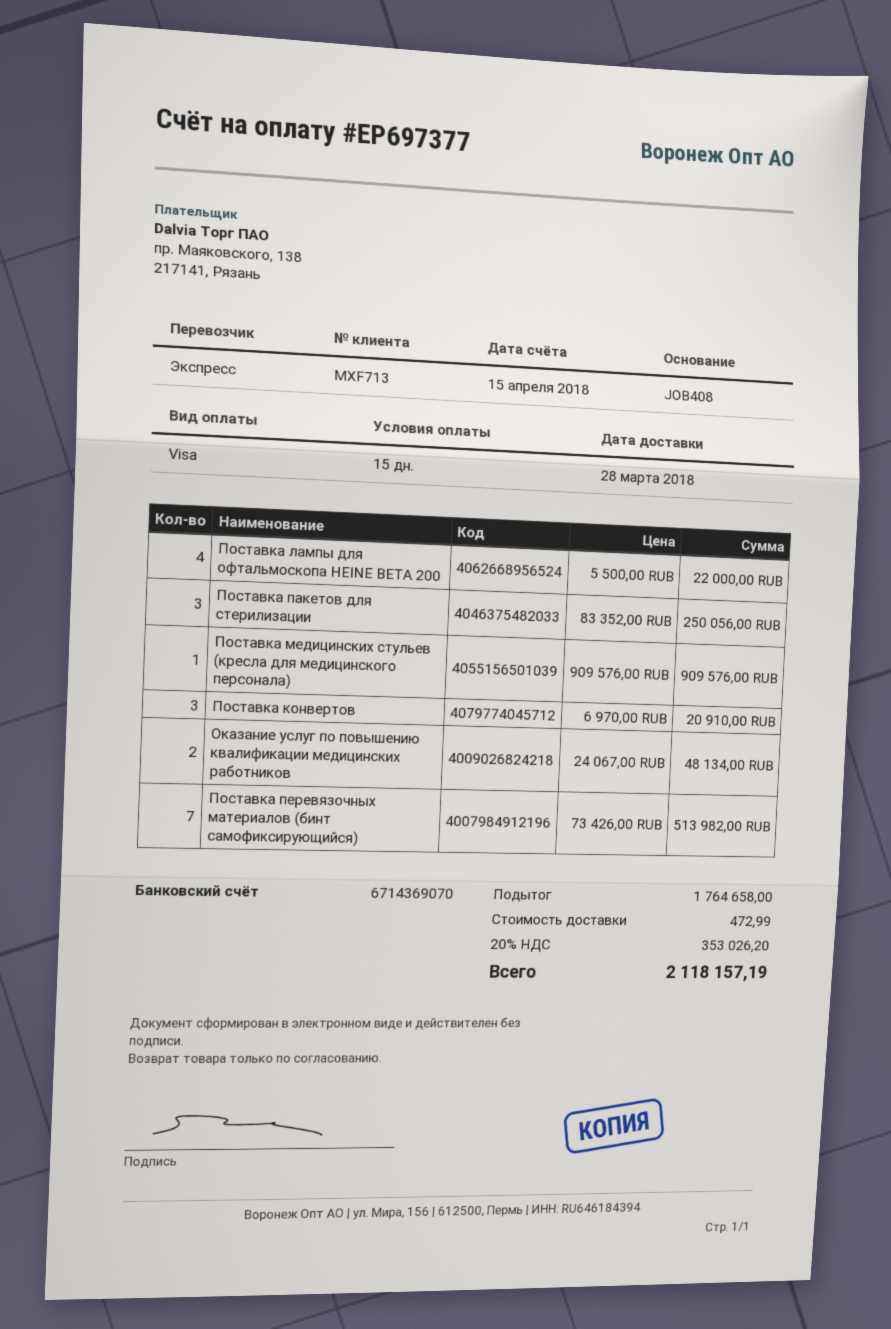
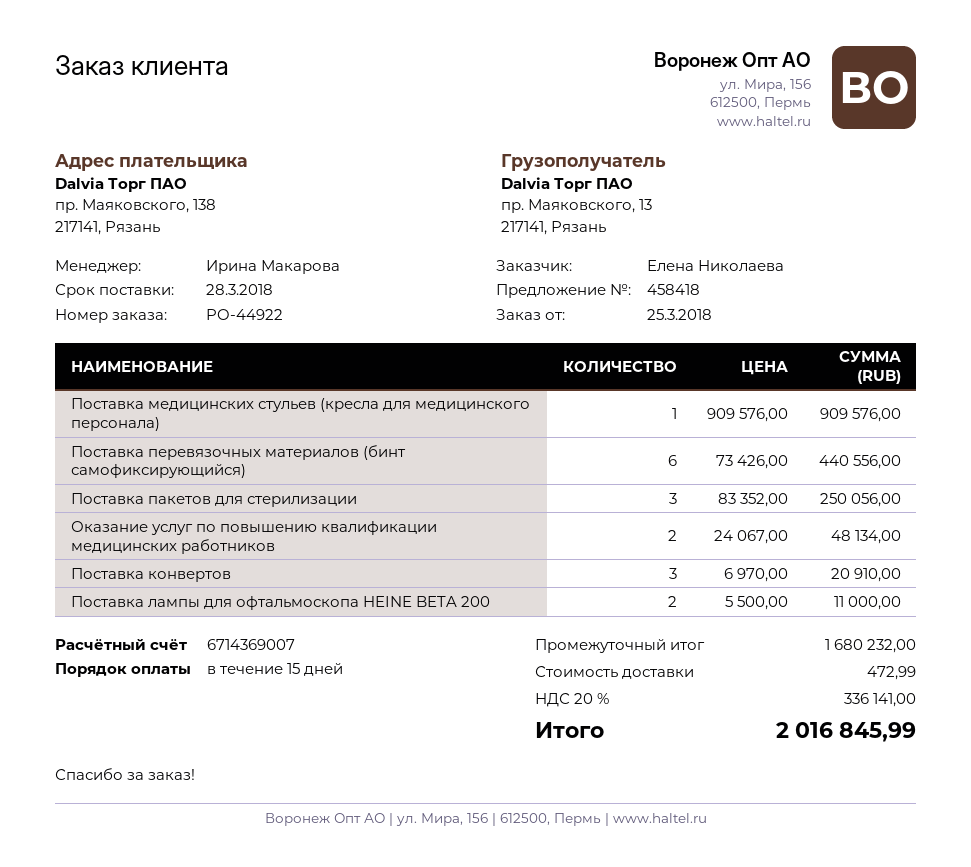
bank account: 6714369070 -> 6714369007
Поставка лампы для офтальмоскопа HEINE BETA 200: 4 x 5500.00 = 22000.00 -> 2 x 5500.00 = 11000.00
Поставка перевязочных материалов (бинт самофиксирующийся): 7 x 73426.00 = 513982.00 -> 6 x 73426.00 = 440556.00
subtotal: 1764658.00 -> 1680232.00
tax: 20% = 353026.20 -> 20% = 336141.00
total: 2118157.19 -> 2016845.99

